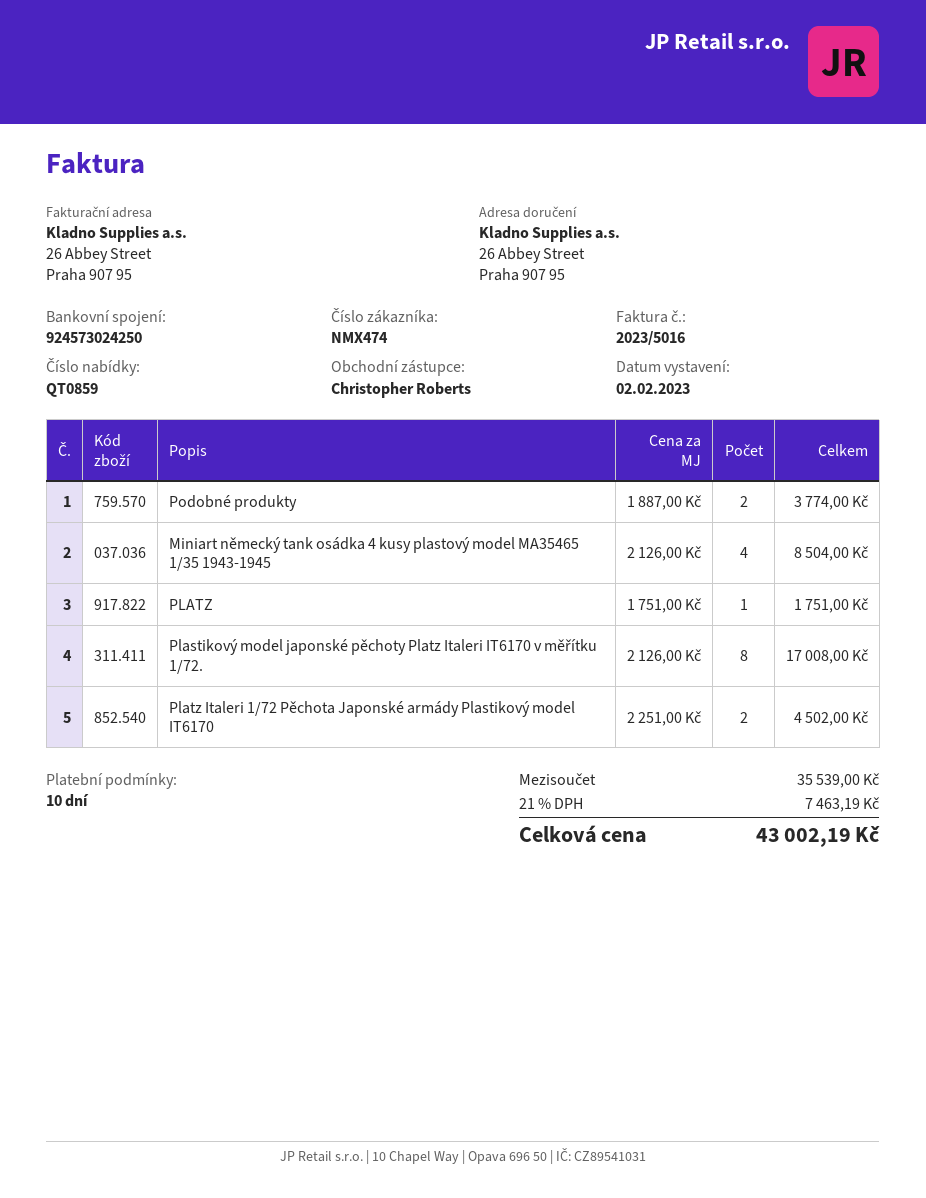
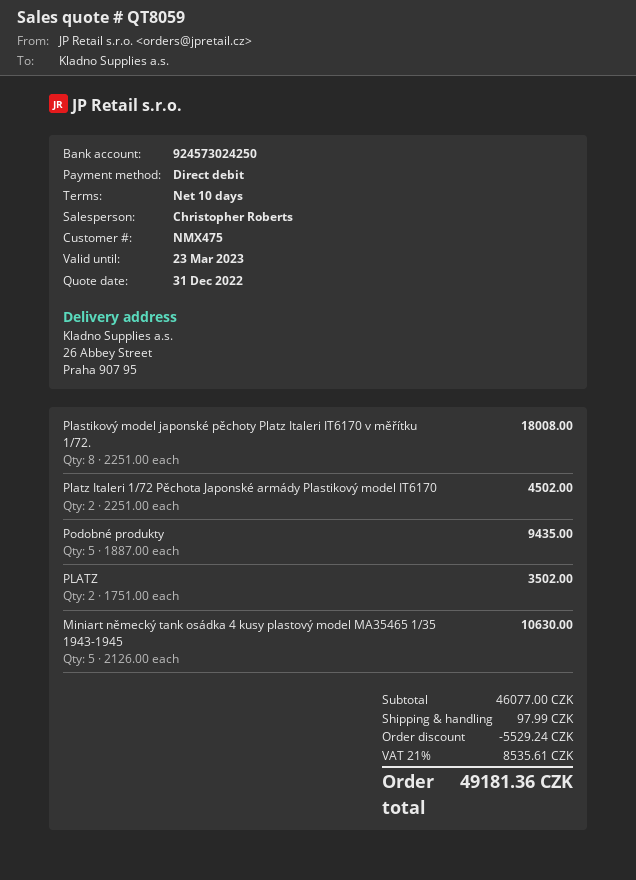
quote number: QT0859 -> QT8059
customer number: NMX474 -> NMX475
Podobné produkty: 2 x 1887.00 = 3774.00 -> 5 x 1887.00 = 9435.00
Miniart německý tank osádka 4 kusy plastový model MA35465 1/35 1943-1945: 4 x 2126.00 = 8504.00 -> 5 x 2126.00 = 10630.00
PLATZ: 1 x 1751.00 = 1751.00 -> 2 x 1751.00 = 3502.00
Plastikový model japonské pěchoty Platz Italeri IT6170 v měřítku 1/72.: 8 x 2126.00 = 17008.00 -> 8 x 2251.00 = 18008.00
subtotal: 35539.00 -> 46077.00
discount: none -> 5529.24
shipping: none -> 97.99
tax: 21% = 7463.19 -> 21% = 8535.61
total: 43002.19 -> 49181.36

